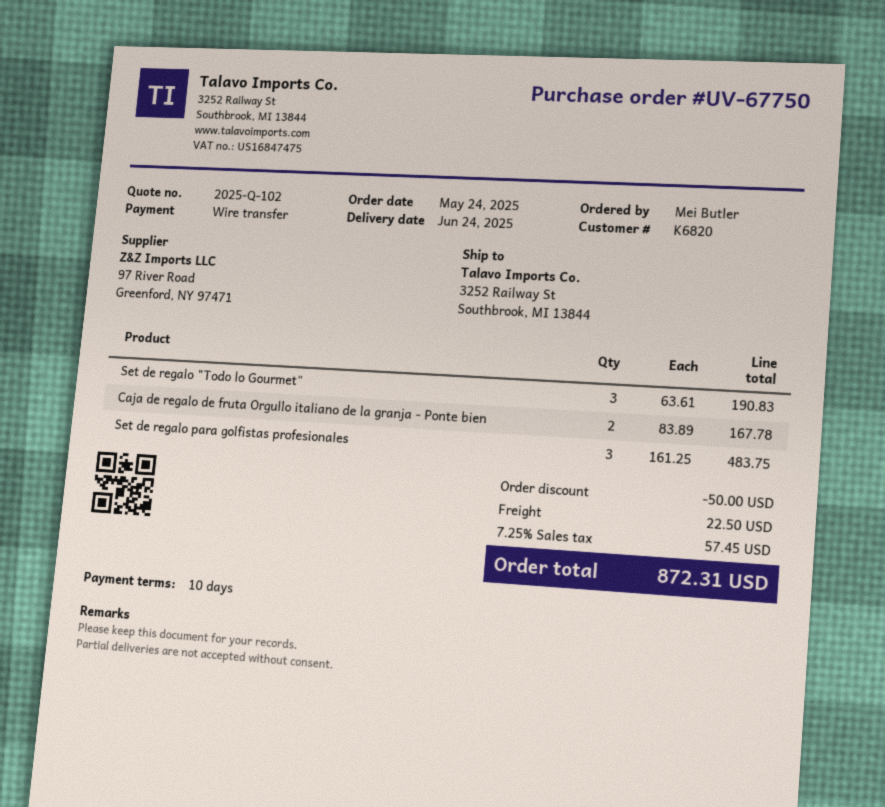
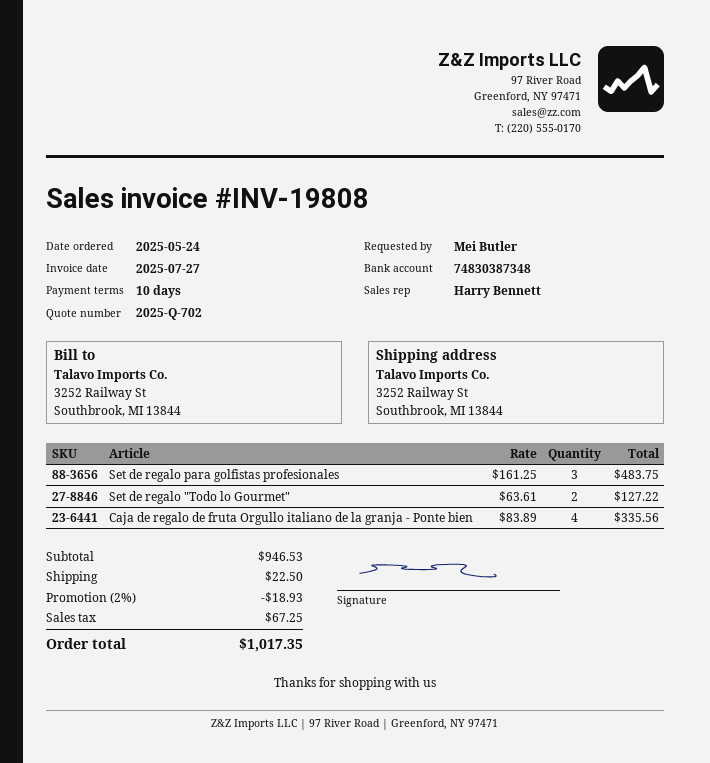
quote number: 2025-Q-102 -> 2025-Q-702
Set de regalo "Todo lo Gourmet": 3 x 63.61 = 190.83 -> 2 x 63.61 = 127.22
Caja de regalo de fruta Orgullo italiano de la granja - Ponte bien: 2 x 83.89 = 167.78 -> 4 x 83.89 = 335.56
discount: 50.00 -> 18.93
tax: 57.45 -> 67.25
total: 872.31 -> 1017.35

